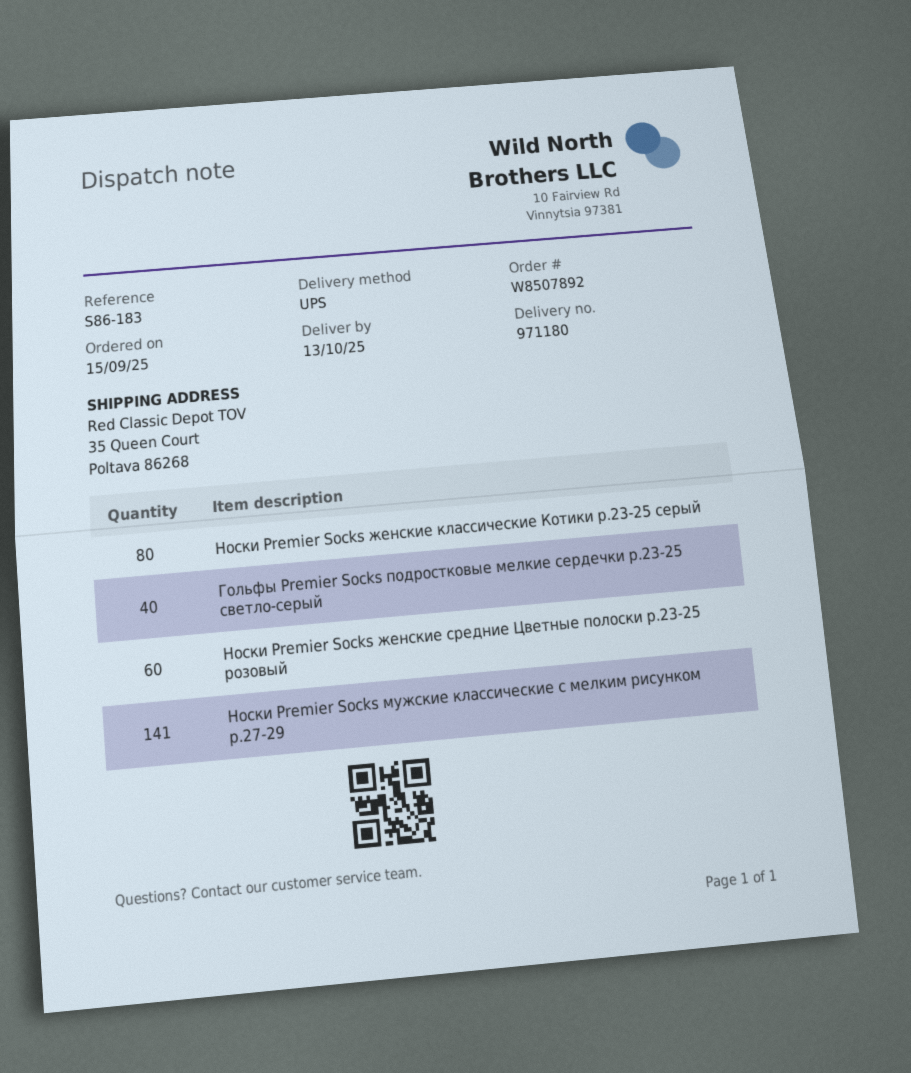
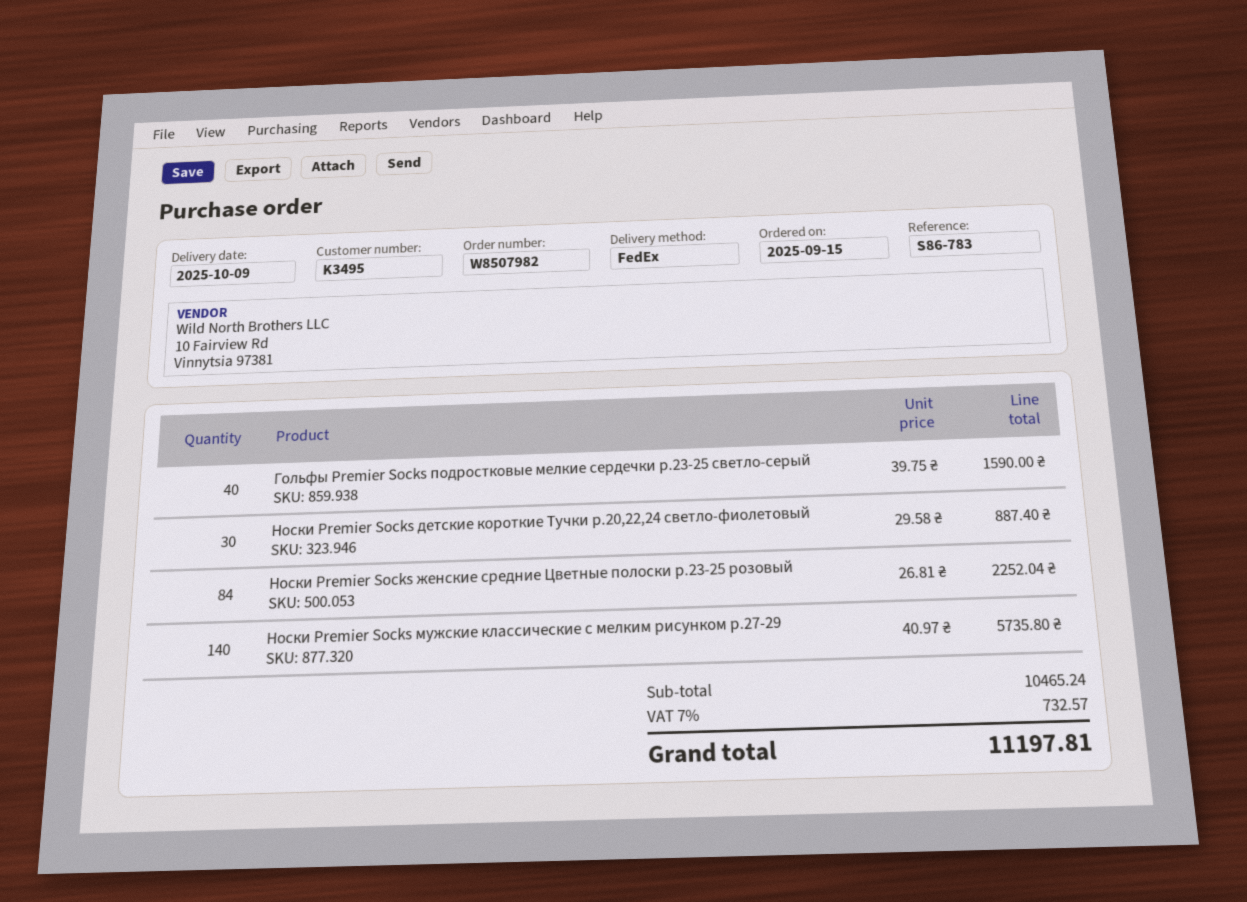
order number: W8507892 -> W8507982
delivery date: 2025-10-13 -> 2025-10-09
reference: S86-183 -> S86-783
shipping method: UPS -> FedEx
Носки Premier Socks женские классические Котики р.23-25 серый: 80 -> none
Носки Premier Socks женские средние Цветные полоски р.23-25 розовый: 60 -> 84
Носки Premier Socks мужские классические с мелким рисунком р.27-29: 141 -> 140
Носки Premier Socks детские короткие Тучки р.20,22,24 светло-фиолетовый: none -> 30

